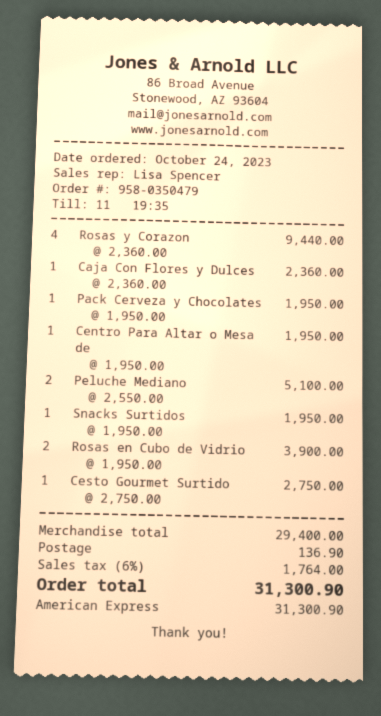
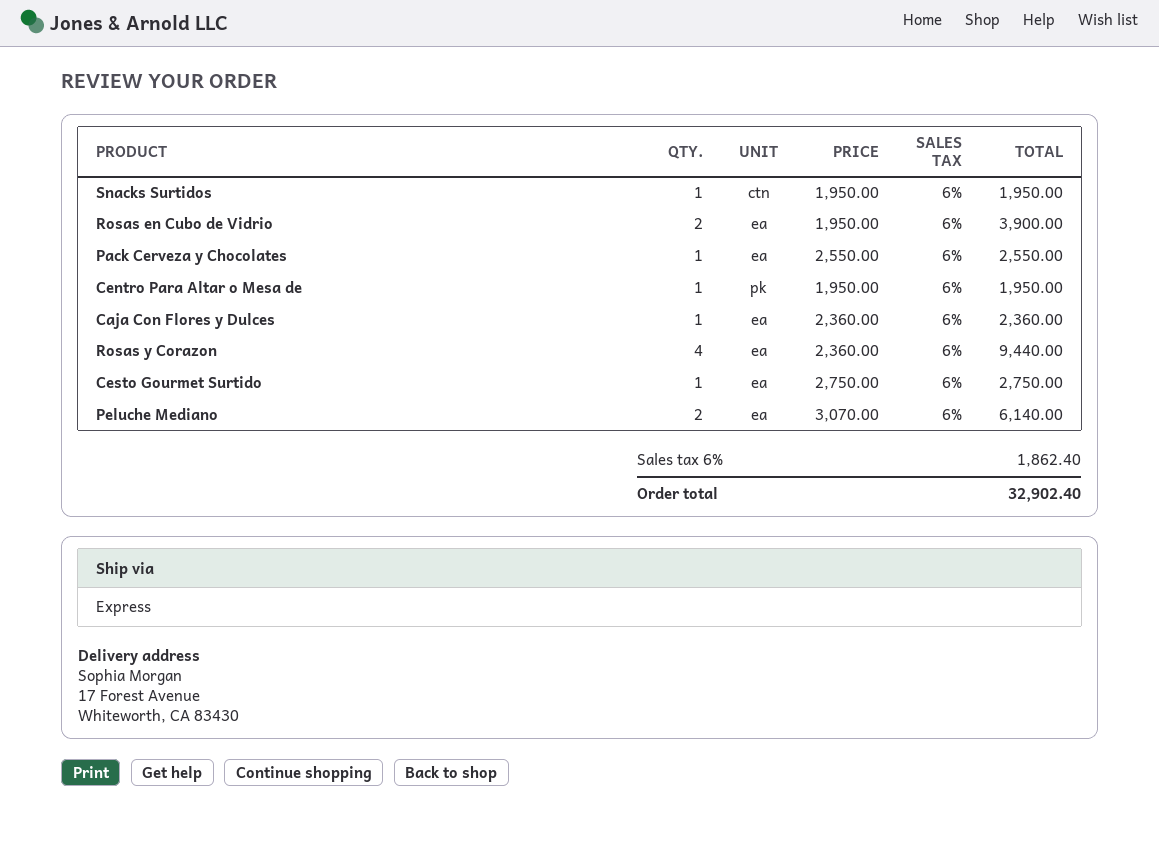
Pack Cerveza y Chocolates: 1 x 1950.00 = 1950.00 -> 1 x 2550.00 = 2550.00
Peluche Mediano: 2 x 2550.00 = 5100.00 -> 2 x 3070.00 = 6140.00
shipping: 136.90 -> none
tax: 6% = 1764.00 -> 6% = 1862.40
total: 31300.90 -> 32902.40

